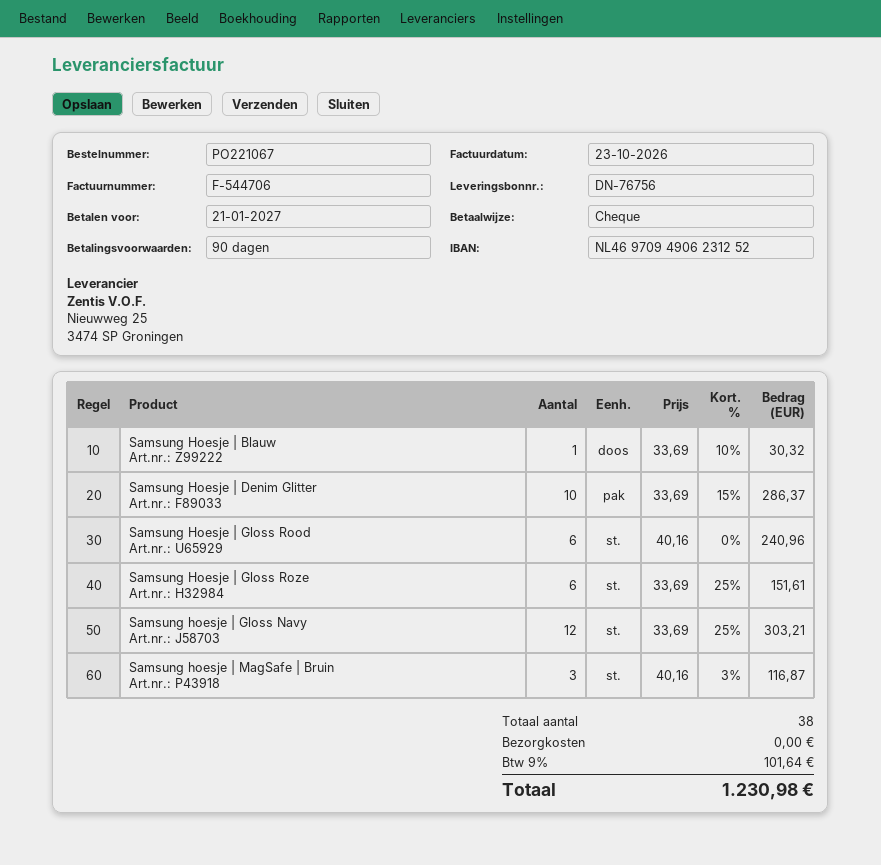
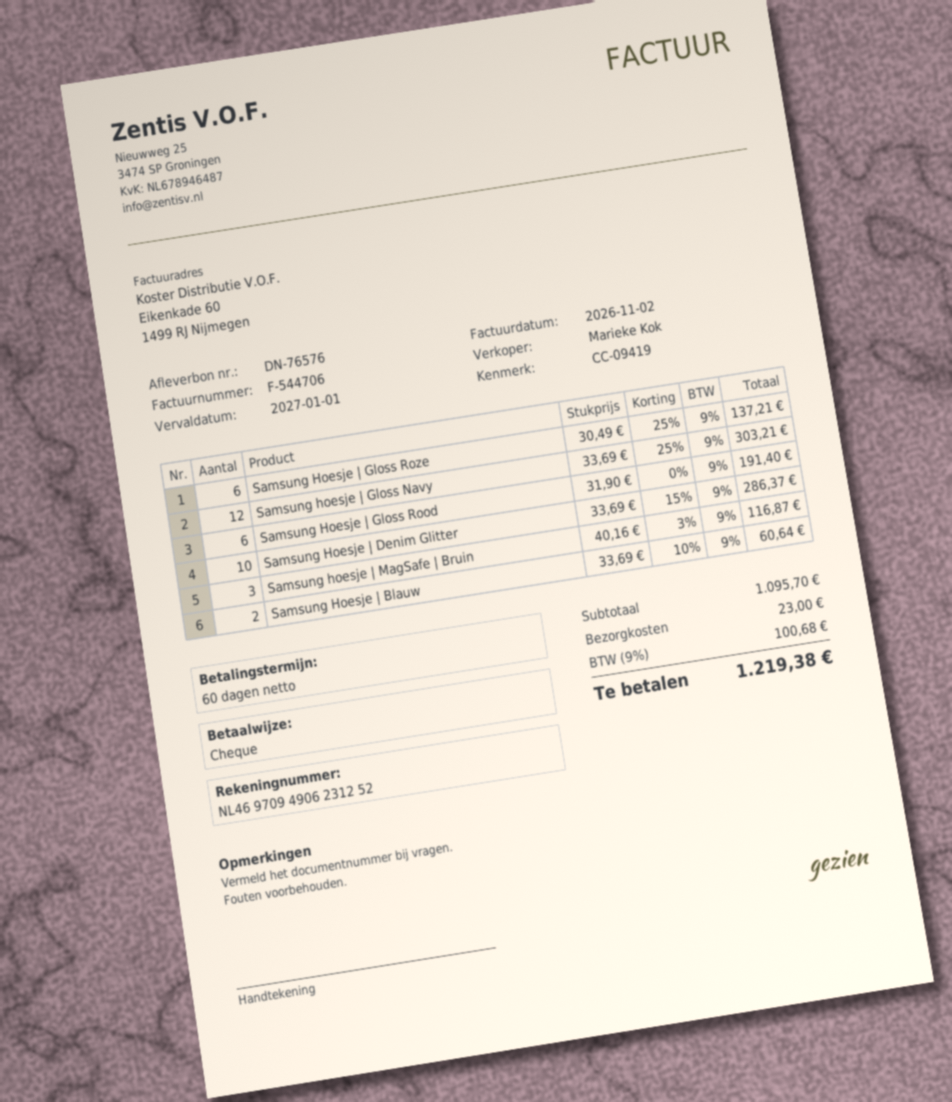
delivery note number: DN-76756 -> DN-76576
invoice date: 2026-10-23 -> 2026-11-02
payment terms: 90 days -> 60 days
due date: 2027-01-21 -> 2027-01-01
Samsung Hoesje | Blauw: 1 x 33.69 - 10% = 30.32 -> 2 x 33.69 - 10% = 60.64
Samsung Hoesje | Gloss Rood: 6 x 40.16 = 240.96 -> 6 x 31.90 = 191.40
Samsung Hoesje | Gloss Roze: 6 x 33.69 - 25% = 151.61 -> 6 x 30.49 - 25% = 137.21
shipping: 0.00 -> 23.00
tax: 9% = 101.64 -> 9% = 100.68
total: 1230.98 -> 1219.38

